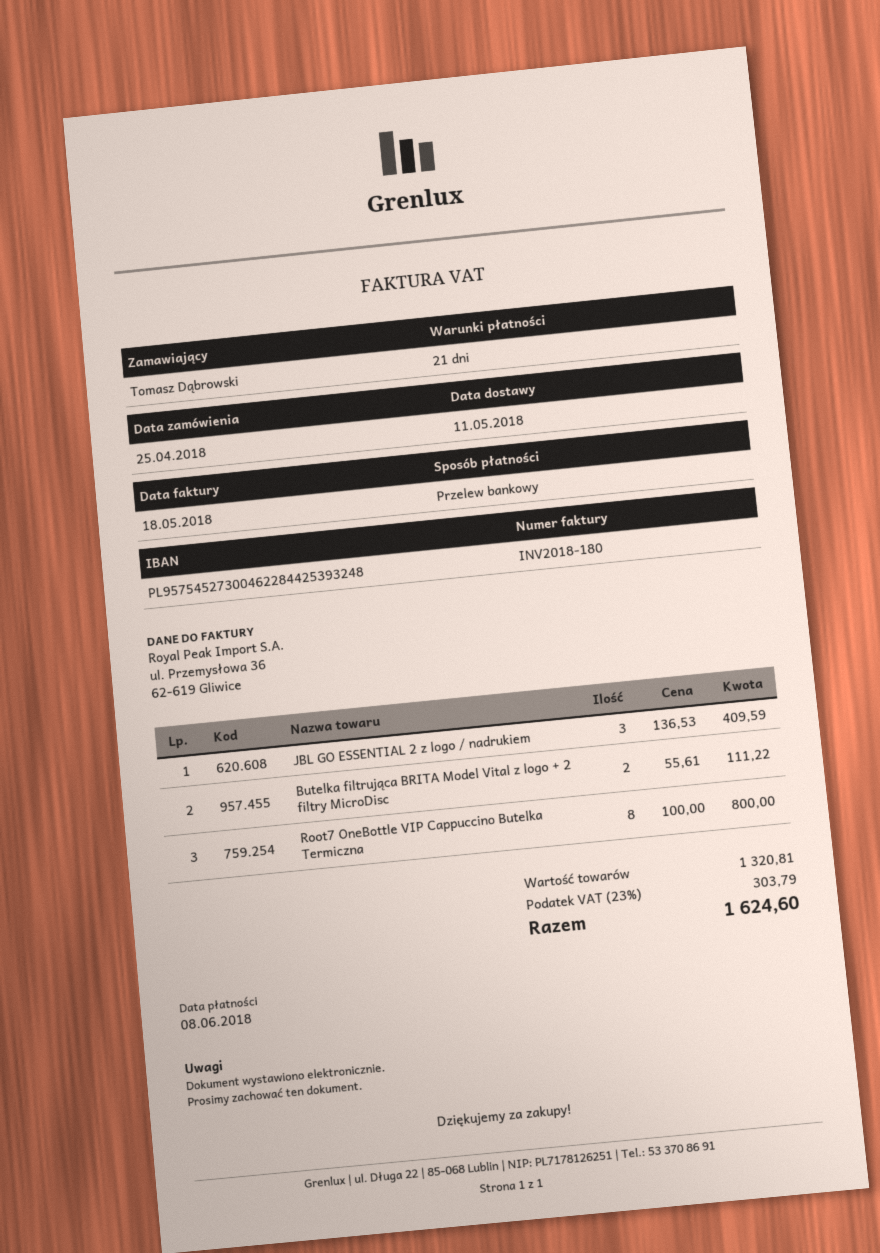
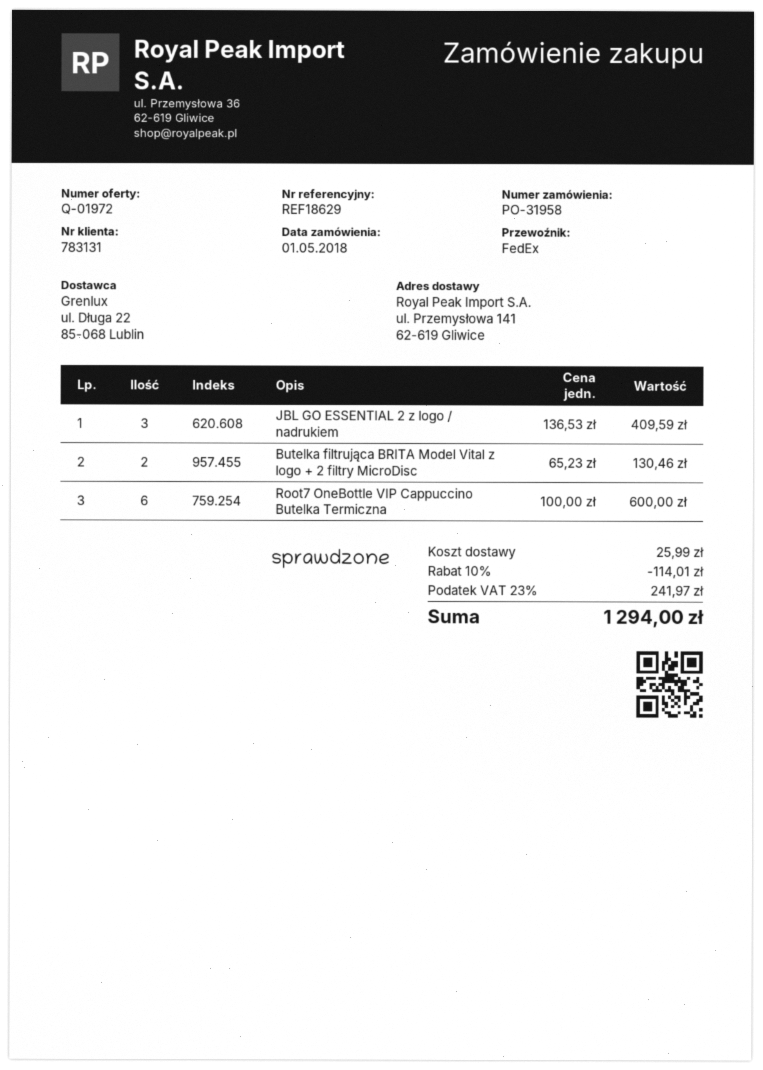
order date: 2018-04-25 -> 2018-05-01
Butelka filtrująca BRITA Model Vital z logo + 2 filtry MicroDisc: 2 x 55.61 = 111.22 -> 2 x 65.23 = 130.46
Root7 OneBottle VIP Cappuccino Butelka Termiczna: 8 x 100.00 = 800.00 -> 6 x 100.00 = 600.00
discount: none -> 10% = 114.01
shipping: none -> 25.99
tax: 23% = 303.79 -> 23% = 241.97
total: 1624.60 -> 1294.00

